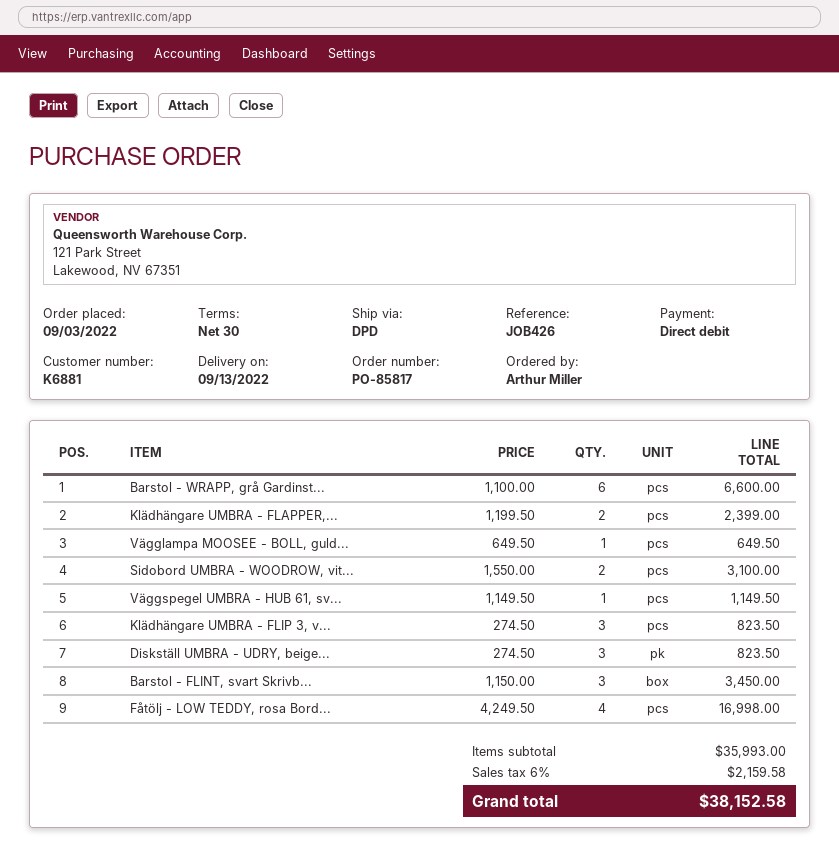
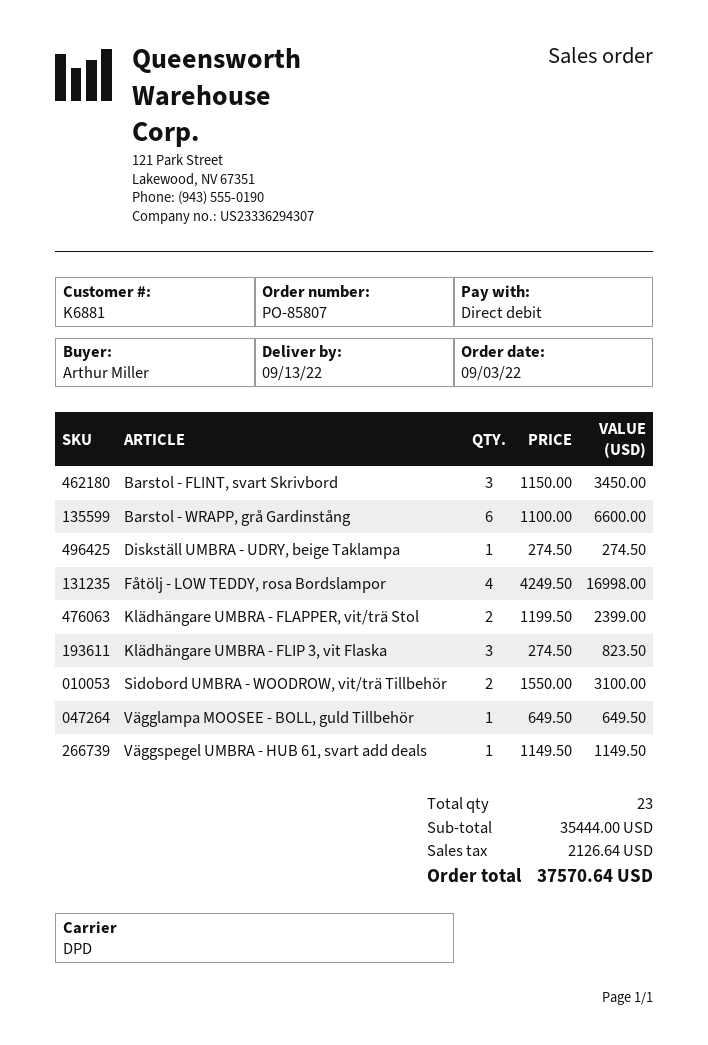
order number: PO-85817 -> PO-85807
Diskställ UMBRA - UDRY, beige...: 3 x 274.50 = 823.50 -> 1 x 274.50 = 274.50
subtotal: 35993.00 -> 35444.00
tax: 2159.58 -> 2126.64
total: 38152.58 -> 37570.64

